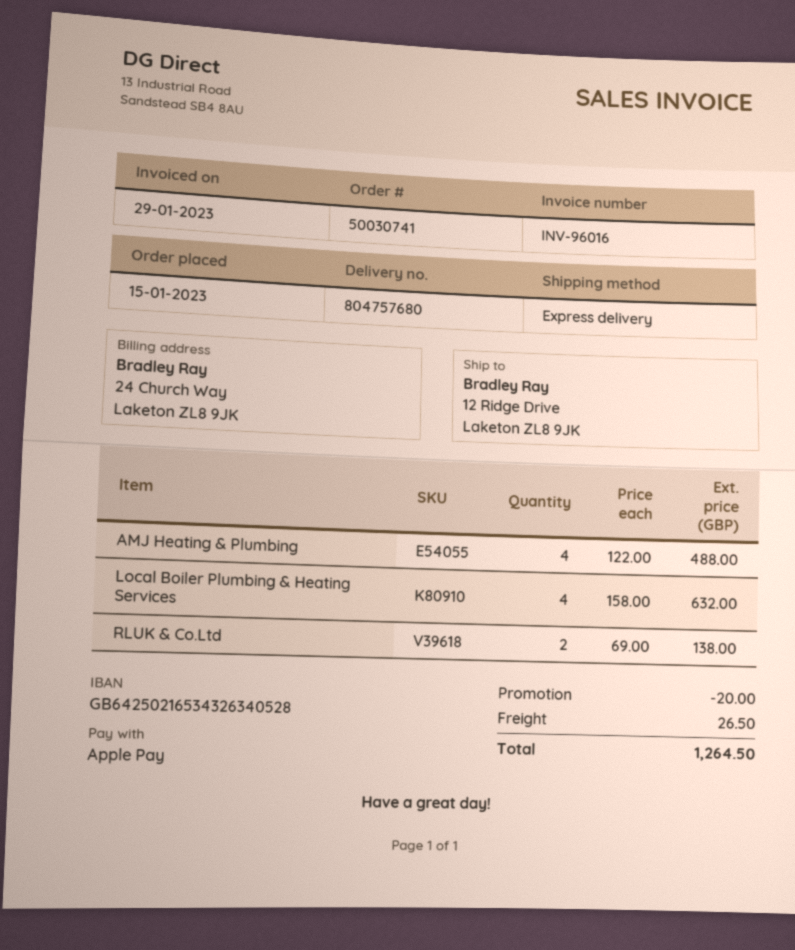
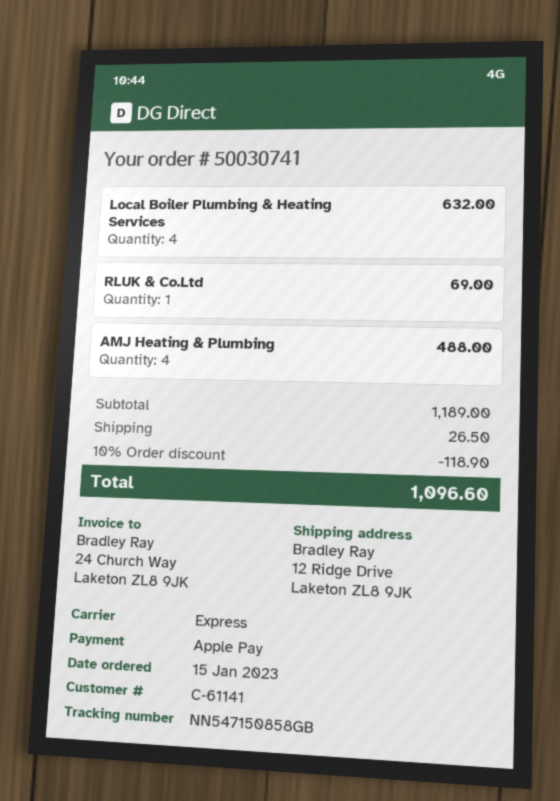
RLUK & Co.Ltd: 2 for 138.00 -> 1 for 69.00
discount: 20.00 -> 118.90
total: 1264.50 -> 1096.60

